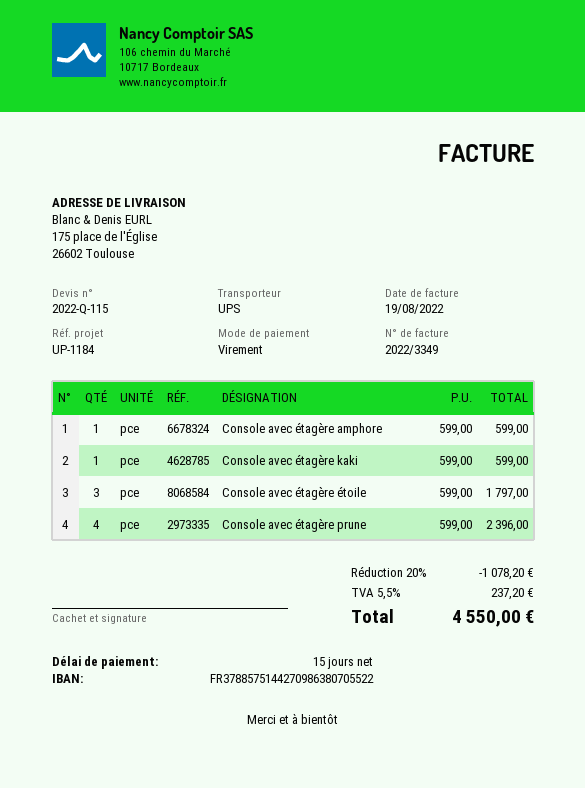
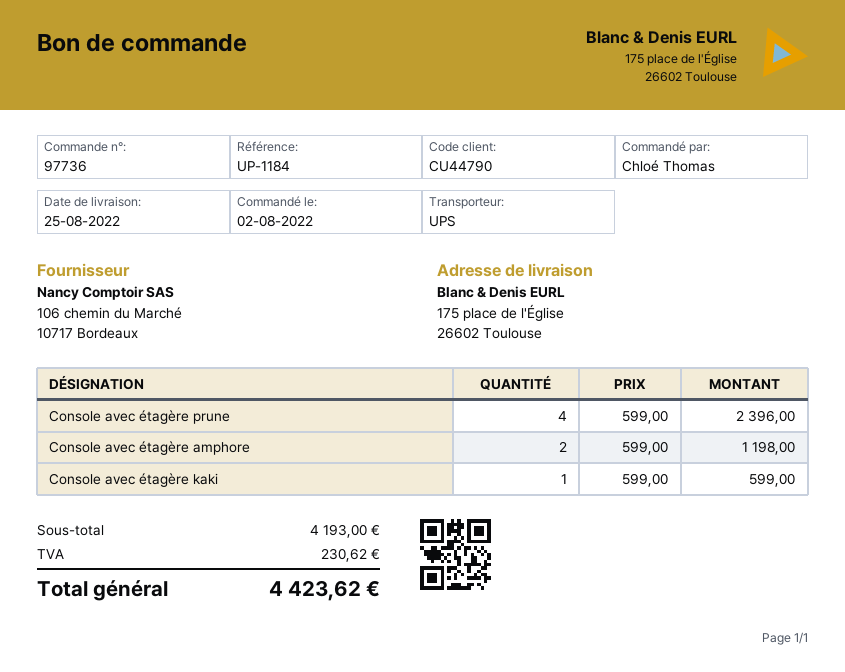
Console avec étagère amphore: 1 x 599.00 = 599.00 -> 2 x 599.00 = 1198.00
Console avec étagère étoile: 3 x 599.00 = 1797.00 -> none
discount: 20% = 1078.20 -> none
tax: 237.20 -> 230.62
total: 4550.00 -> 4423.62

